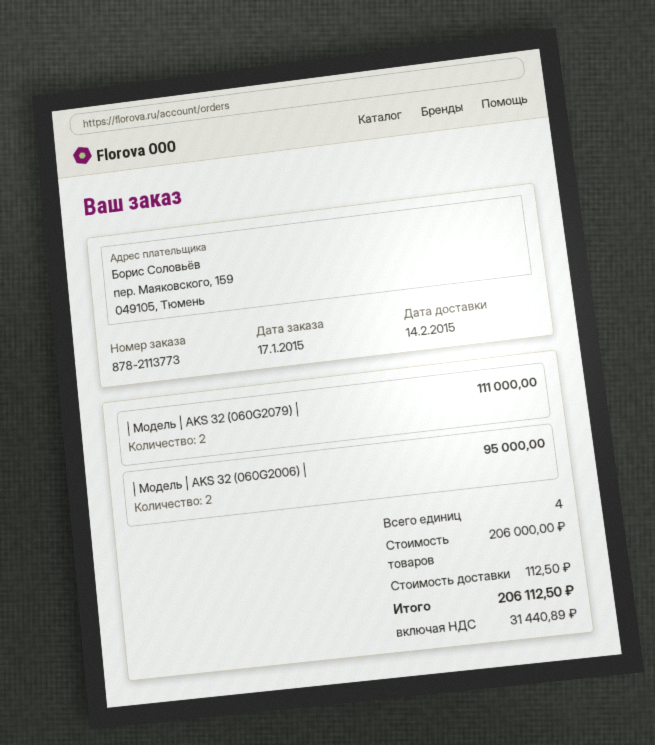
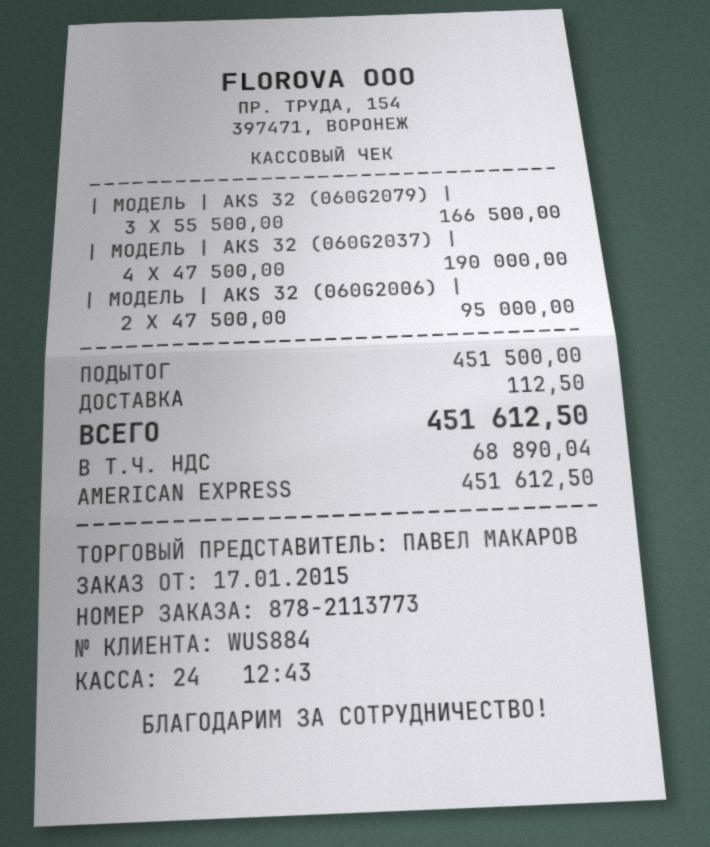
| Модель | AKS 32 (060G2079) |: 2 for 111000.00 -> 3 for 166500.00
| МОДЕЛЬ | AKS 32 (060G2037) |: none -> 4 for 190000.00
subtotal: 206000.00 -> 451500.00
tax: 31440.89 -> 68890.04
total: 206112.50 -> 451612.50

